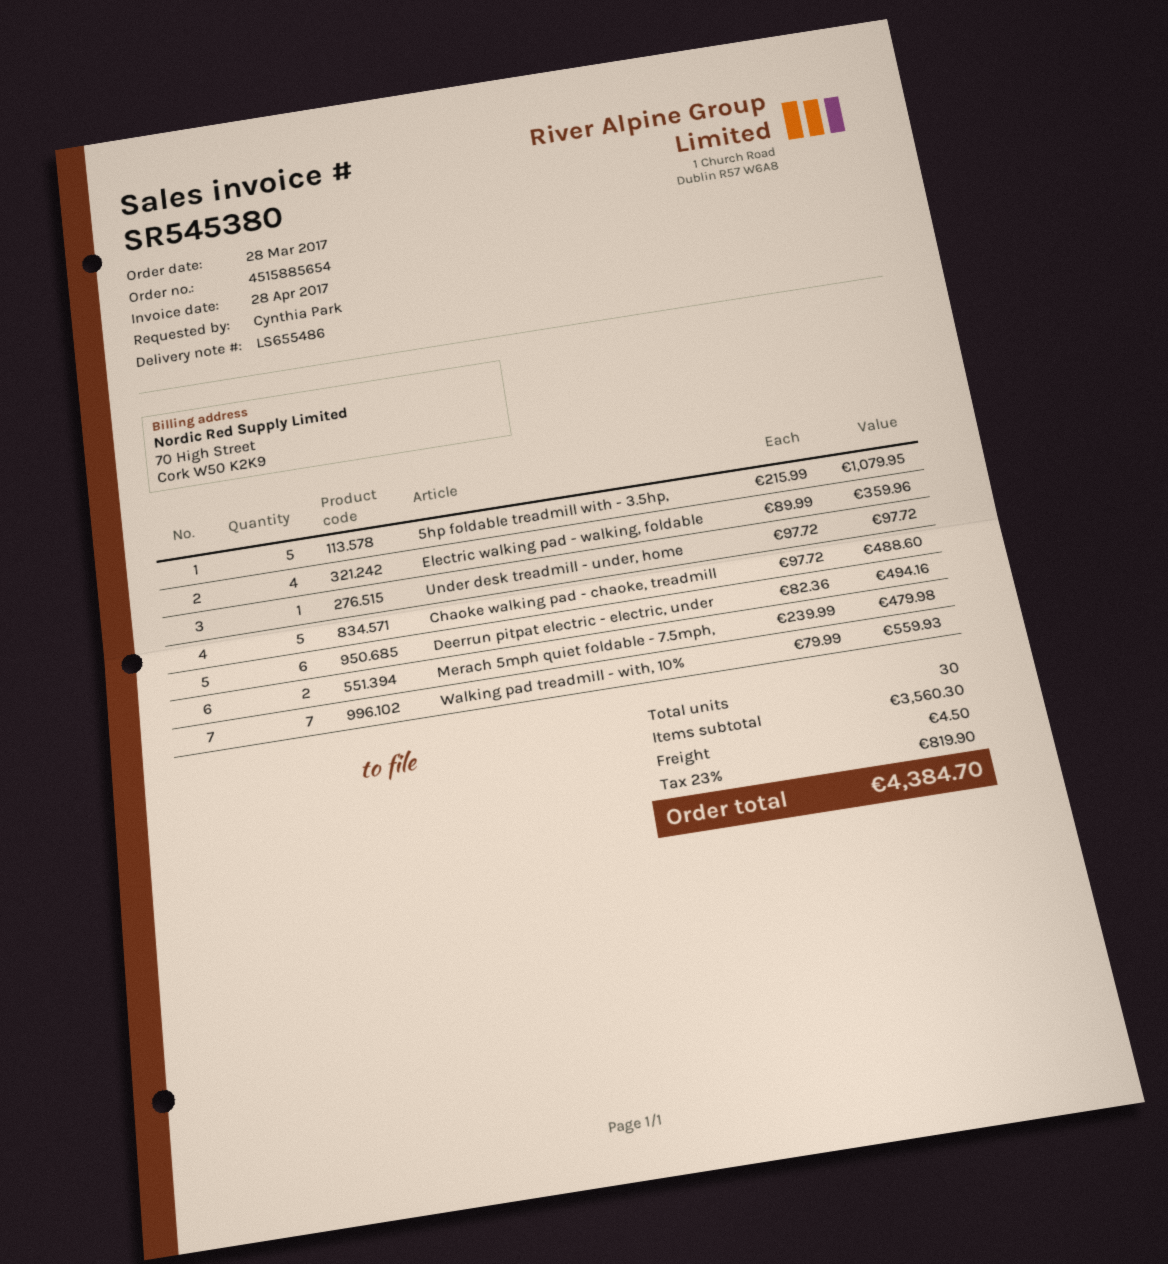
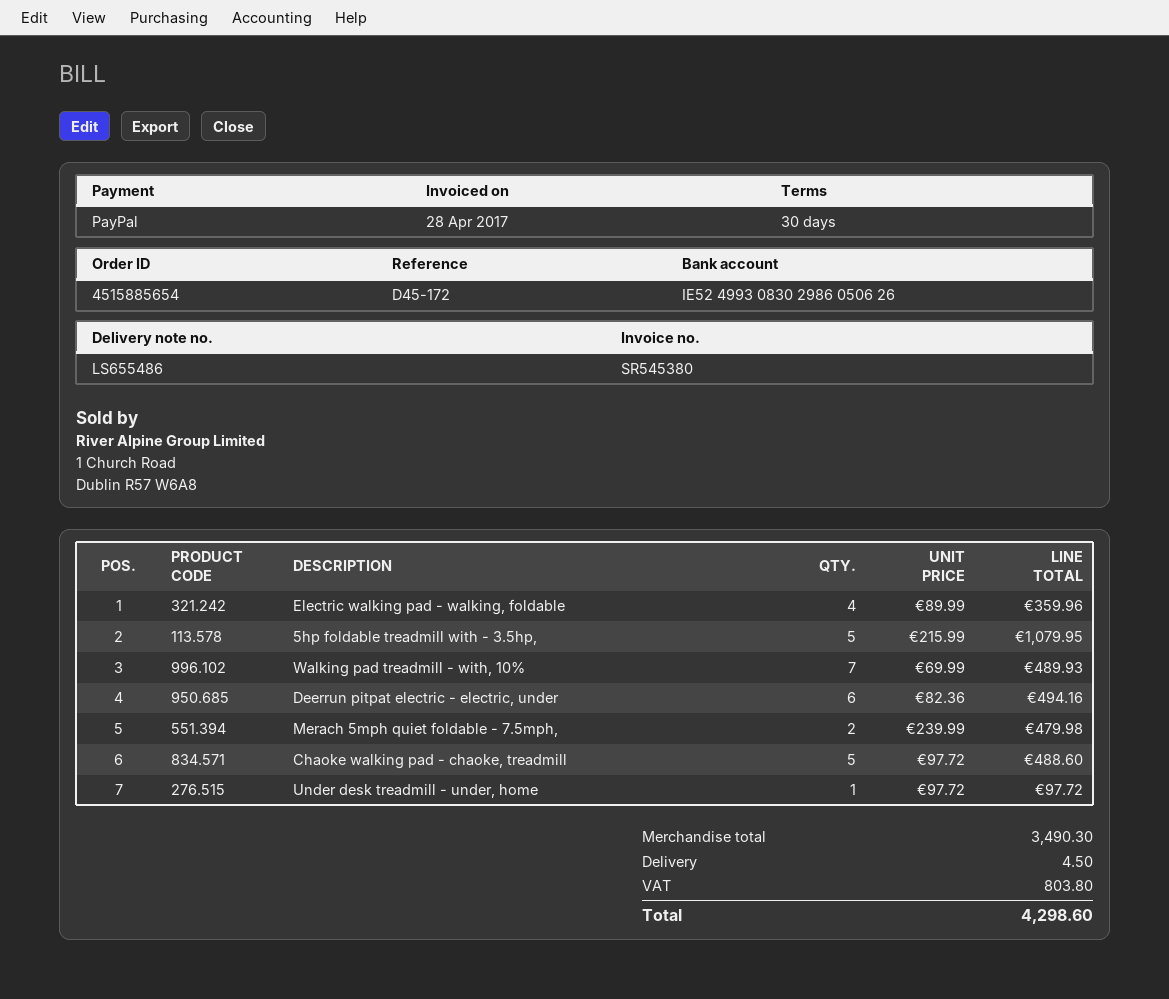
Walking pad treadmill - with, 10%: 7 x 79.99 = 559.93 -> 7 x 69.99 = 489.93
subtotal: 3560.30 -> 3490.30
tax: 819.90 -> 803.80
total: 4384.70 -> 4298.60

